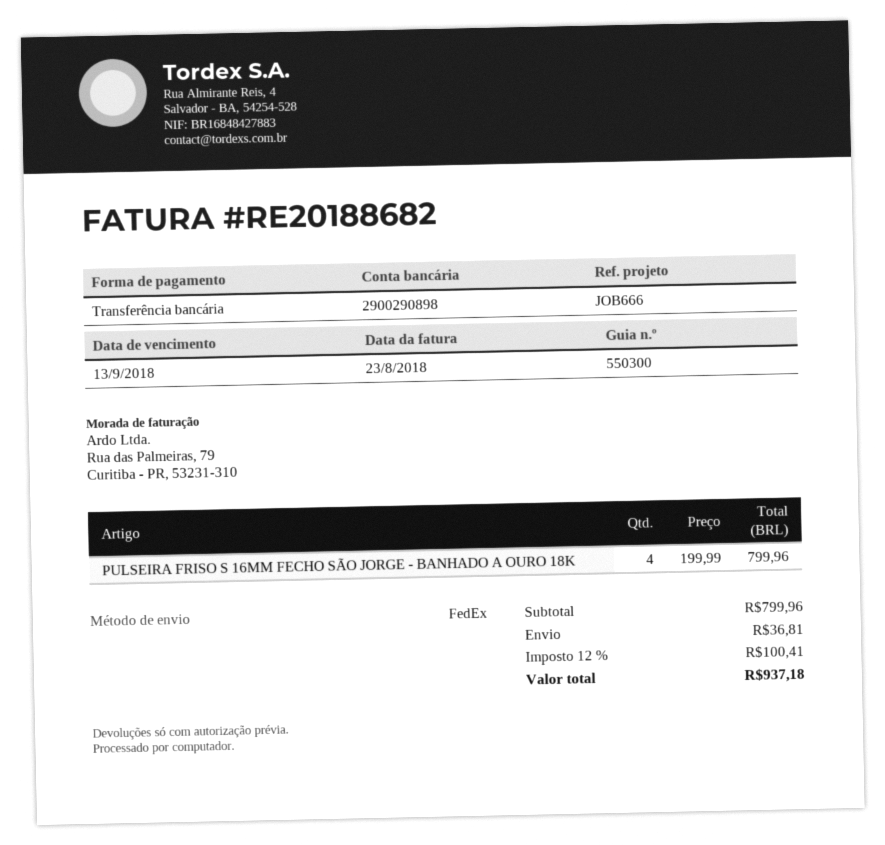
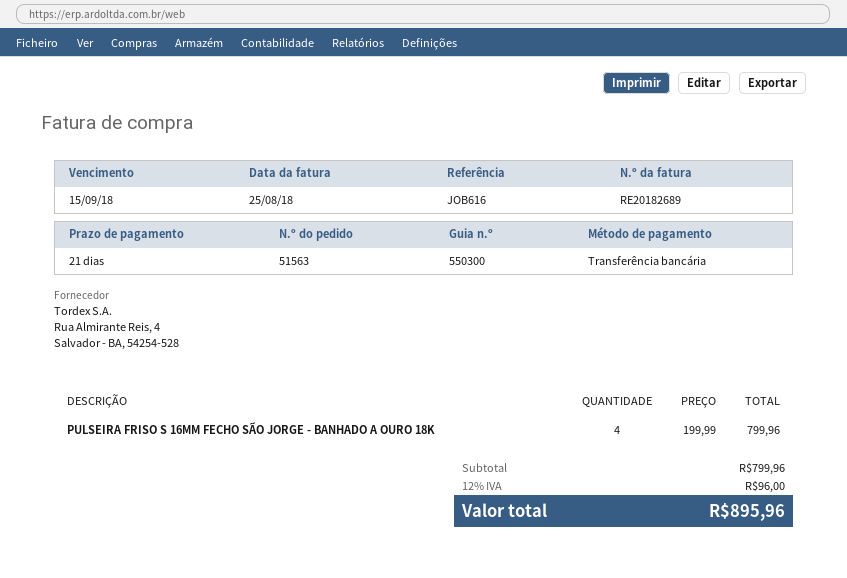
invoice number: RE20188682 -> RE20182689
invoice date: 2018-08-23 -> 2018-08-25
due date: 2018-09-13 -> 2018-09-15
reference: JOB666 -> JOB616
shipping: 36.81 -> none
tax: 12% = 100.41 -> 12% = 96.00
total: 937.18 -> 895.96

